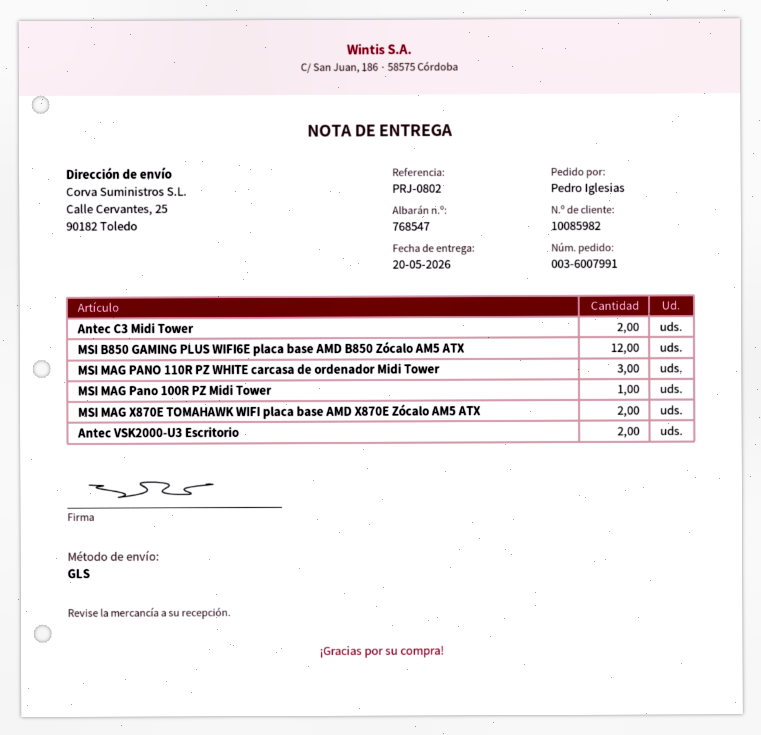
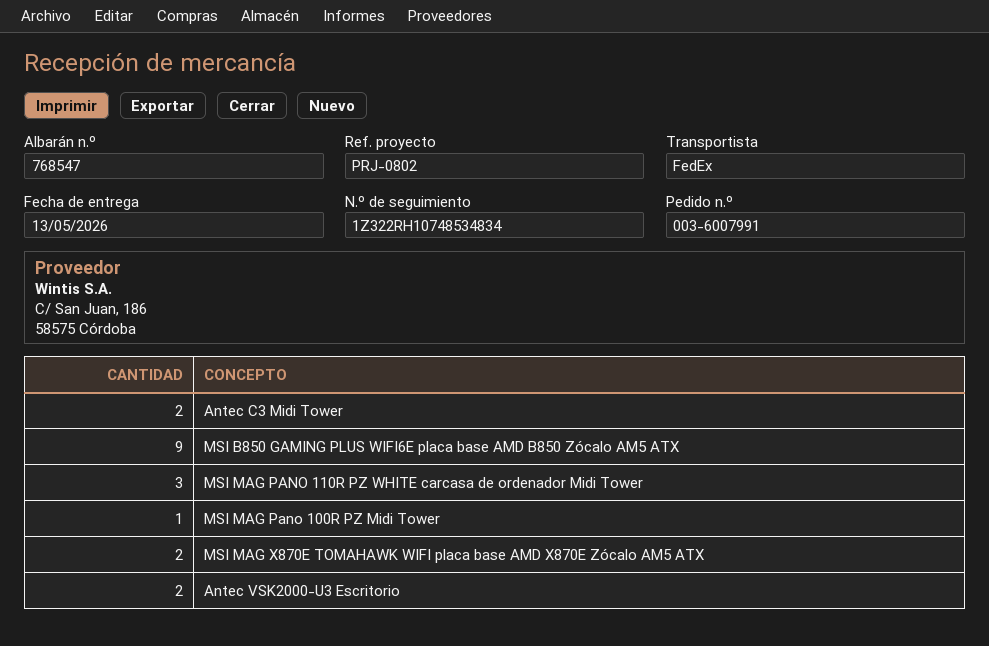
delivery date: 2026-05-20 -> 2026-05-13
shipping method: GLS -> FedEx
MSI B850 GAMING PLUS WIFI6E placa base AMD B850 Zócalo AM5 ATX: 12 -> 9

